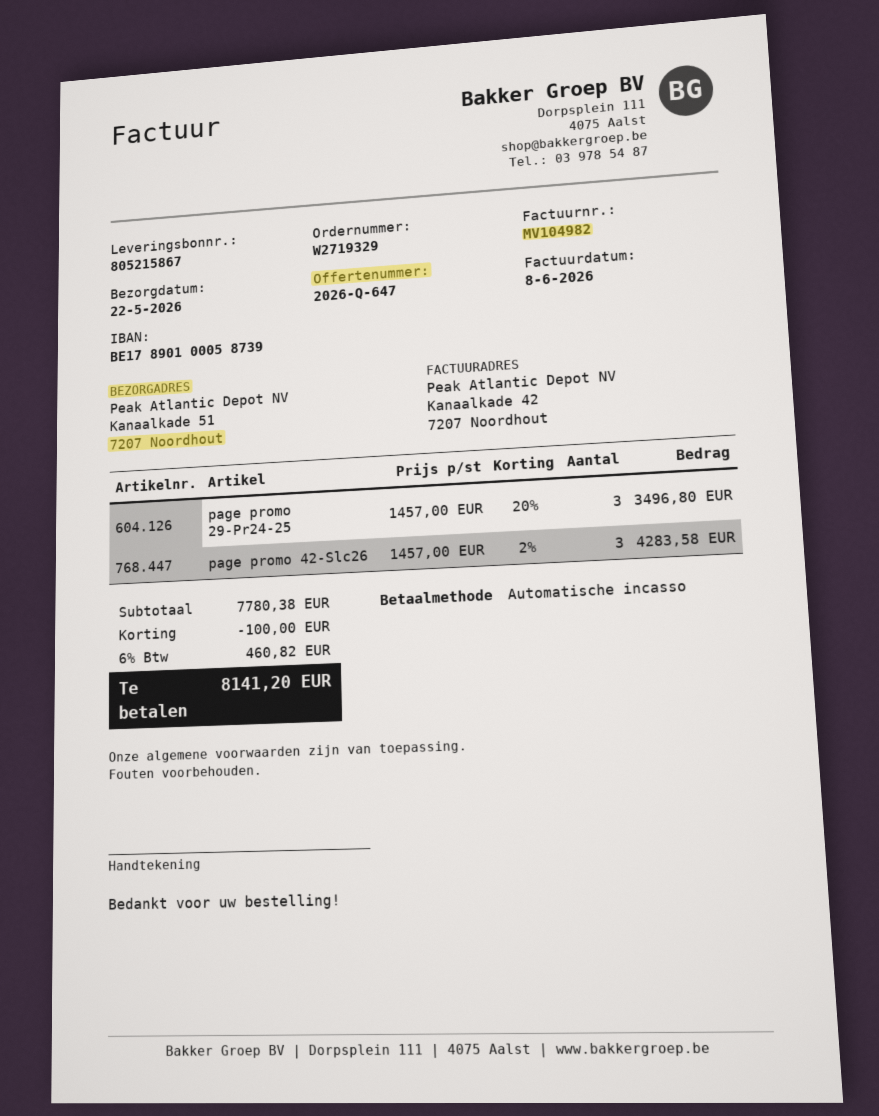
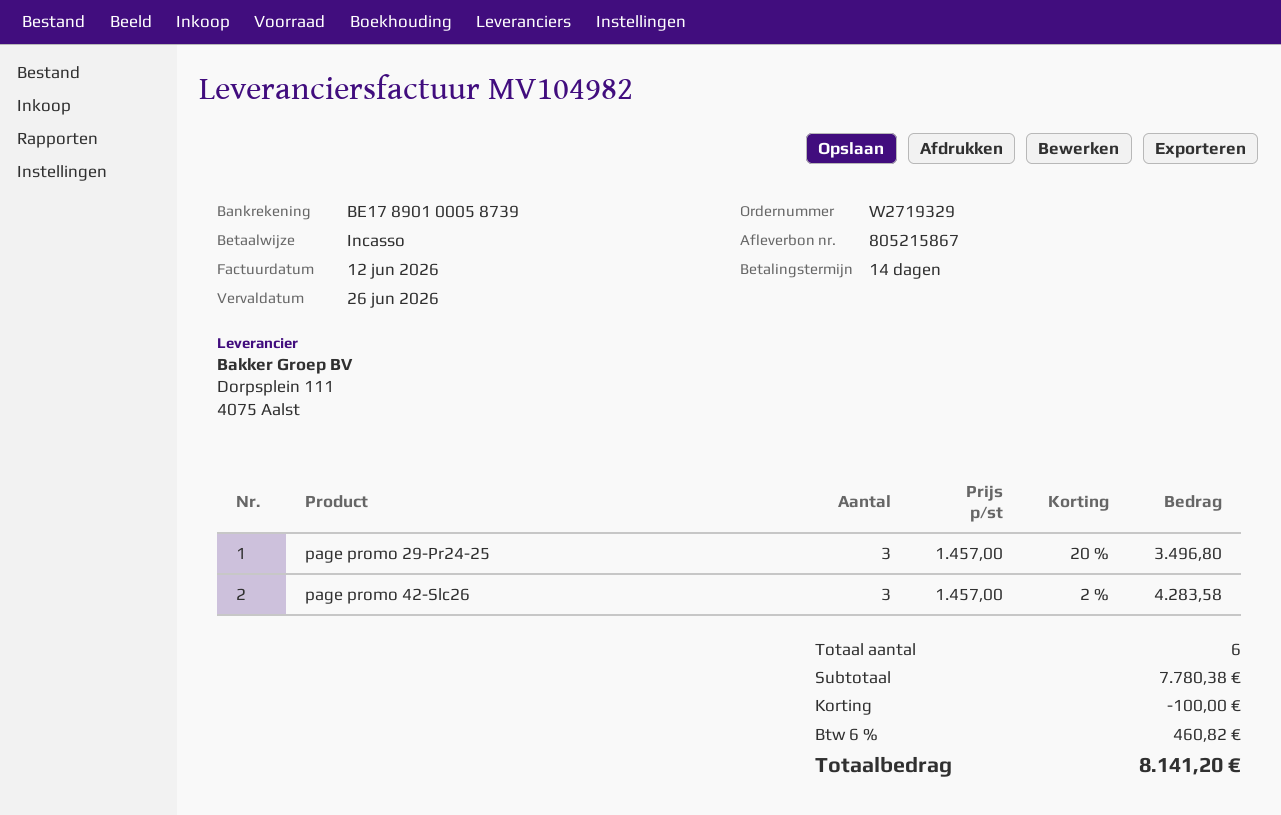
invoice date: 2026-06-08 -> 2026-06-12

